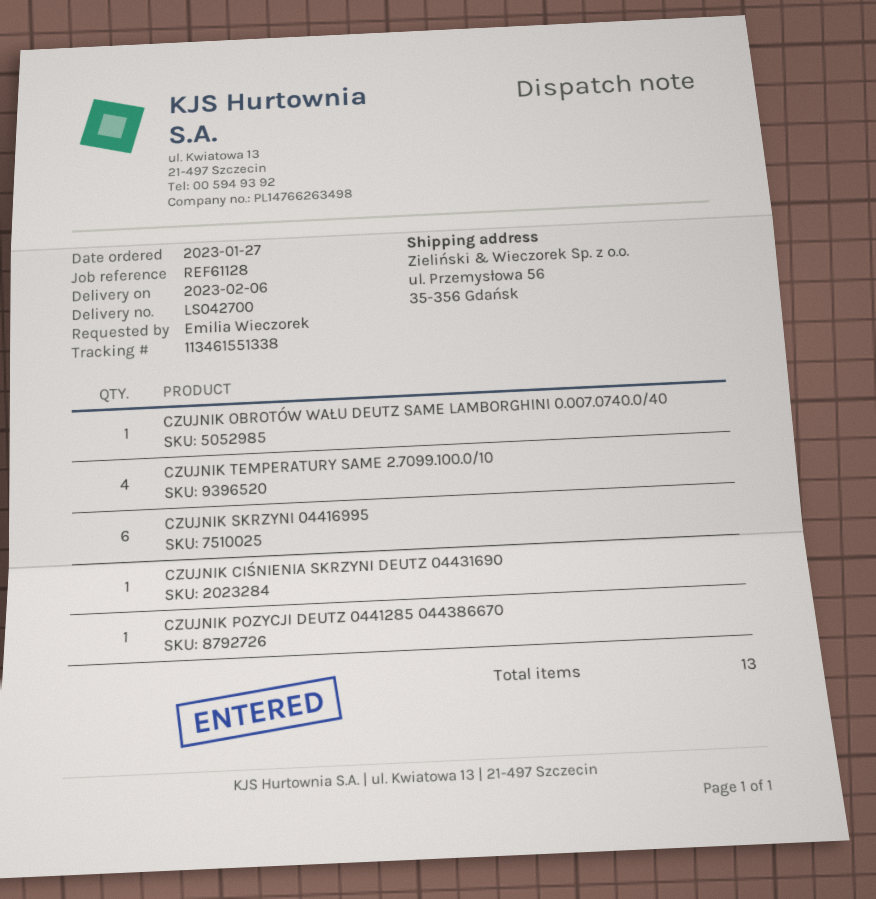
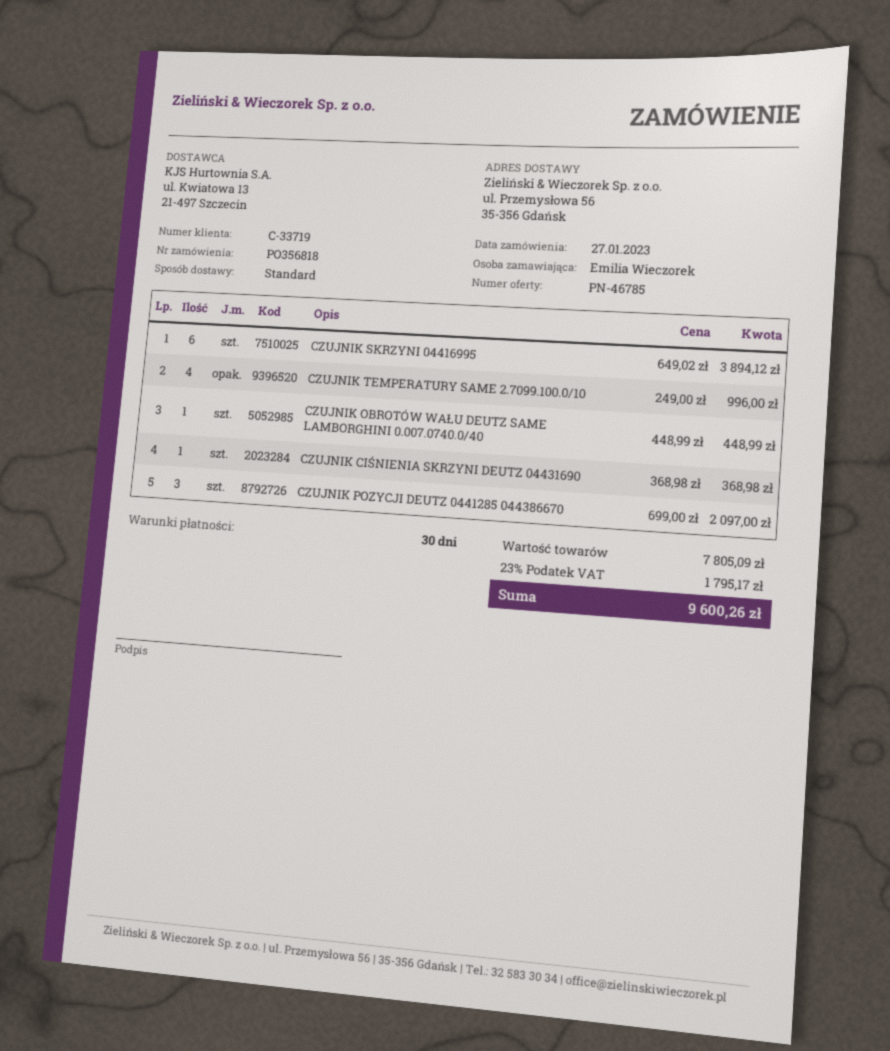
CZUJNIK POZYCJI DEUTZ 0441285 044386670: 1 -> 3

